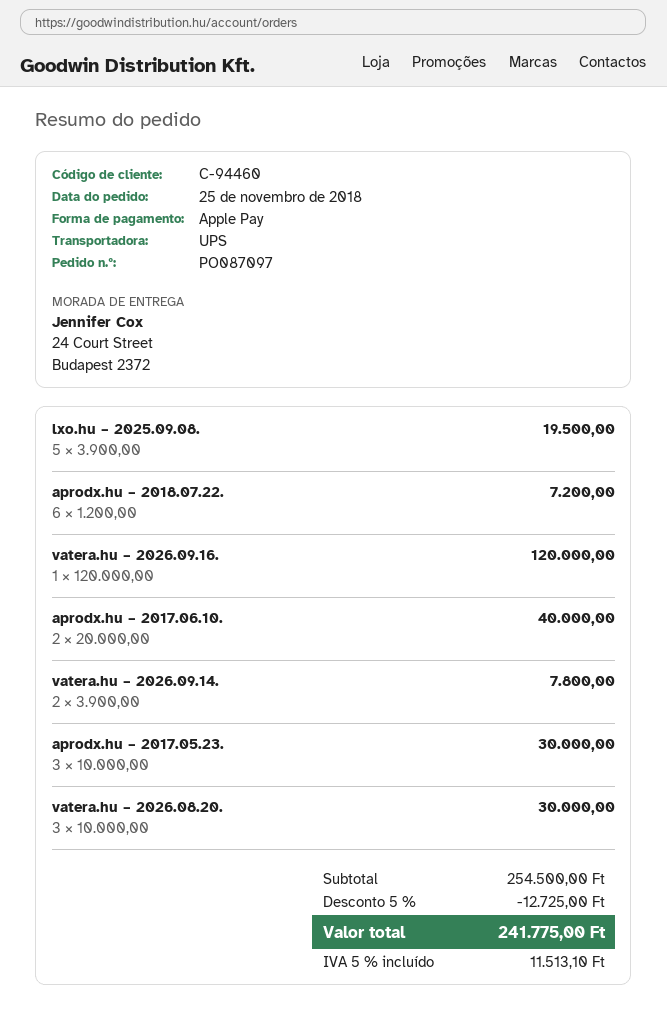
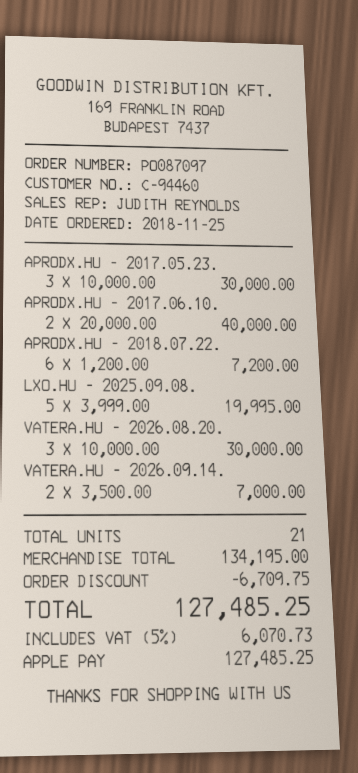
lxo.hu – 2025.09.08.: 5 x 3900.00 = 19500.00 -> 5 x 3999.00 = 19995.00
vatera.hu – 2026.09.16.: 1 x 120000.00 = 120000.00 -> none
vatera.hu – 2026.09.14.: 2 x 3900.00 = 7800.00 -> 2 x 3500.00 = 7000.00
subtotal: 254500.00 -> 134195.00
discount: 12725.00 -> 6709.75
tax: 5% = 11513.10 -> 5% = 6070.73
total: 241775.00 -> 127485.25

